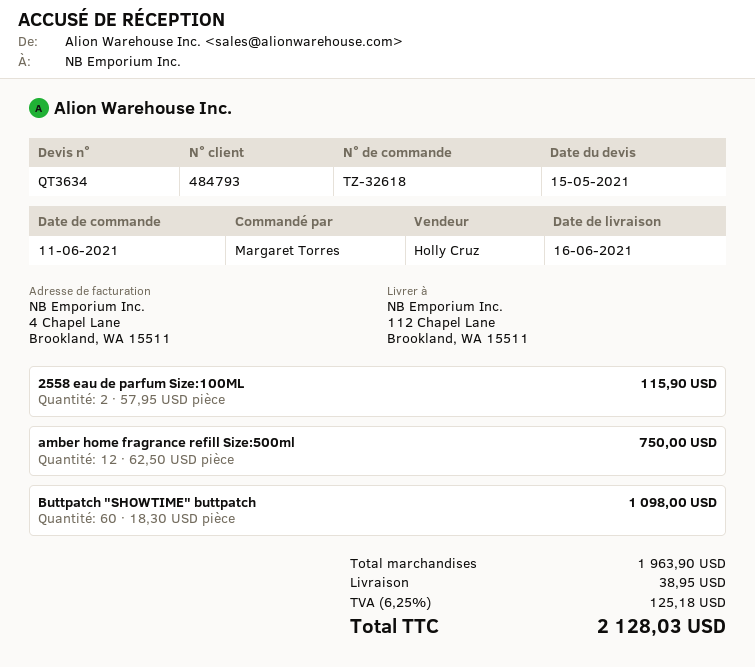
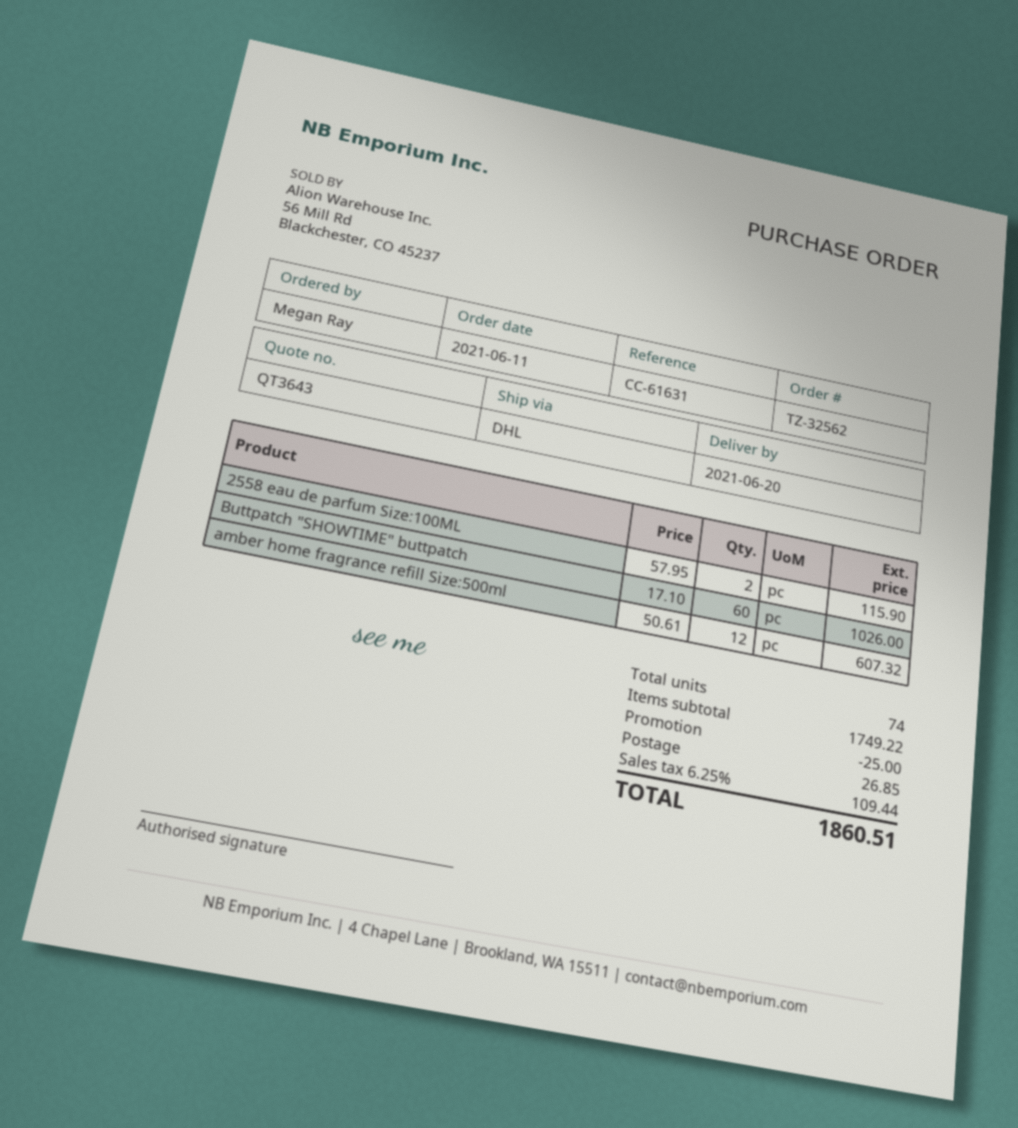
quote number: QT3634 -> QT3643
order number: TZ-32618 -> TZ-32562
delivery date: 2021-06-16 -> 2021-06-20
ordered by: Margaret Torres -> Megan Ray
amber home fragrance refill Size:500ml: 12 x 62.50 = 750.00 -> 12 x 50.61 = 607.32
Buttpatch "SHOWTIME" buttpatch: 60 x 18.30 = 1098.00 -> 60 x 17.10 = 1026.00
subtotal: 1963.90 -> 1749.22
discount: none -> 25.00
shipping: 38.95 -> 26.85
tax: 6.25% = 125.18 -> 6.25% = 109.44
total: 2128.03 -> 1860.51

